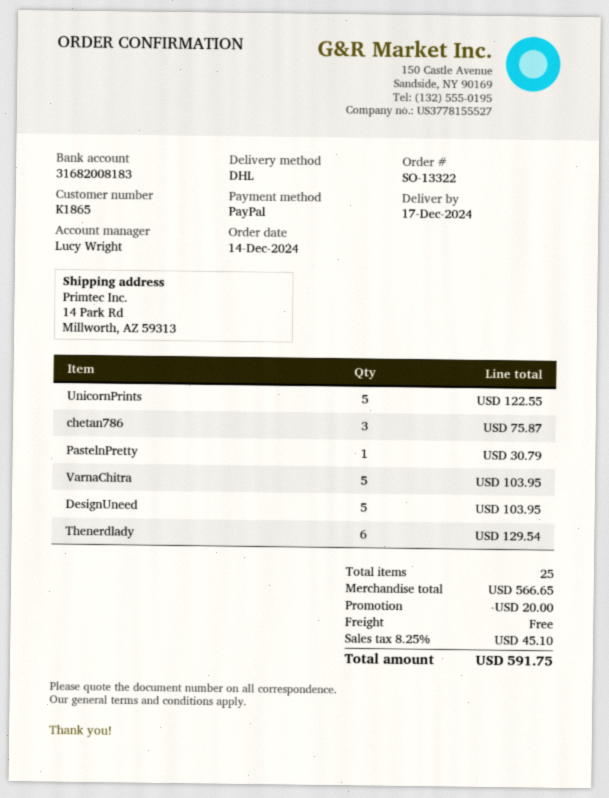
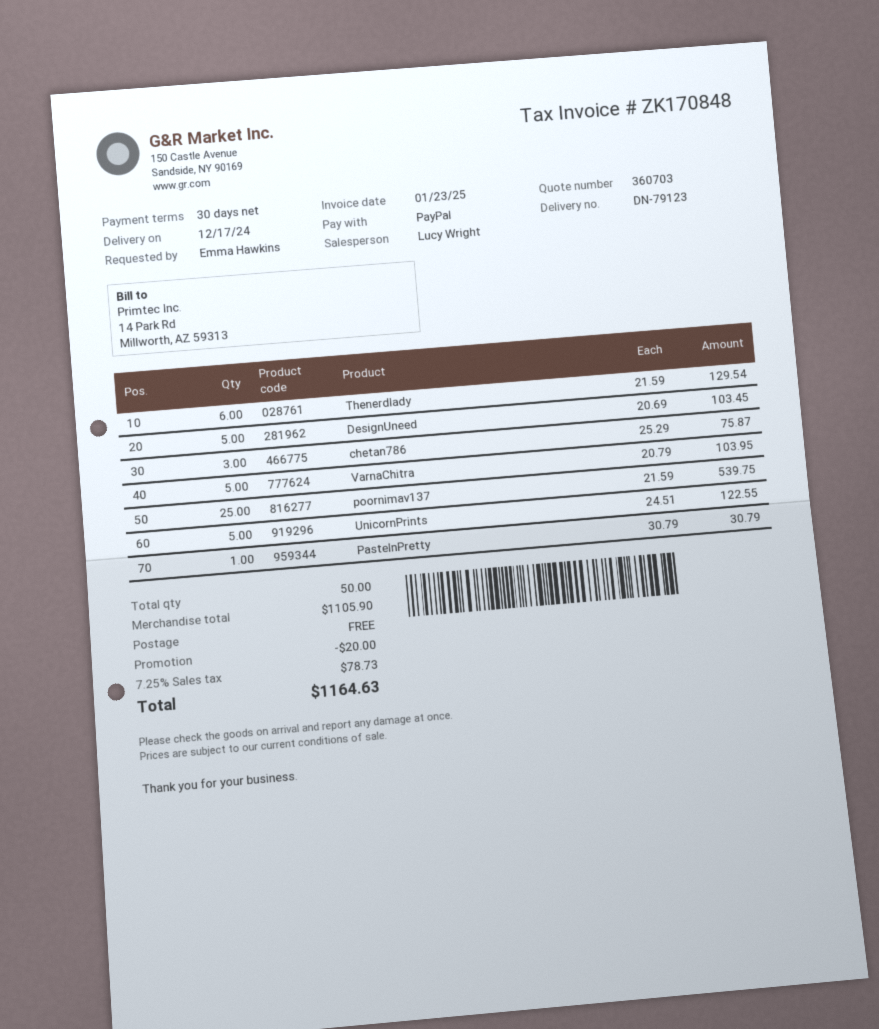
DesignUneed: 5 for 103.95 -> 5 for 103.45
poornimav137: none -> 25 for 539.75
total quantity: 25 -> 50
subtotal: 566.65 -> 1105.90
tax: 8.25% = 45.10 -> 7.25% = 78.73
total: 591.75 -> 1164.63

